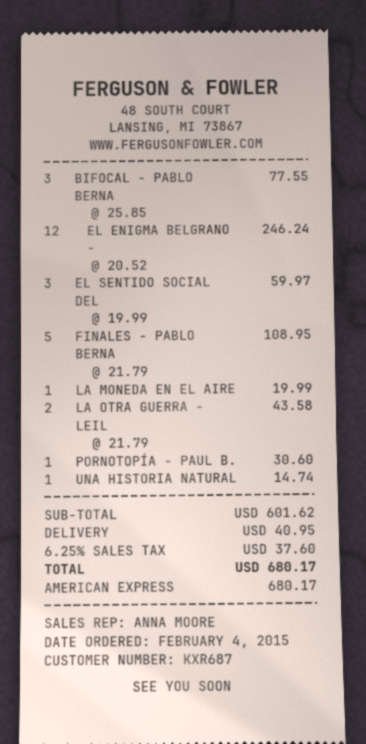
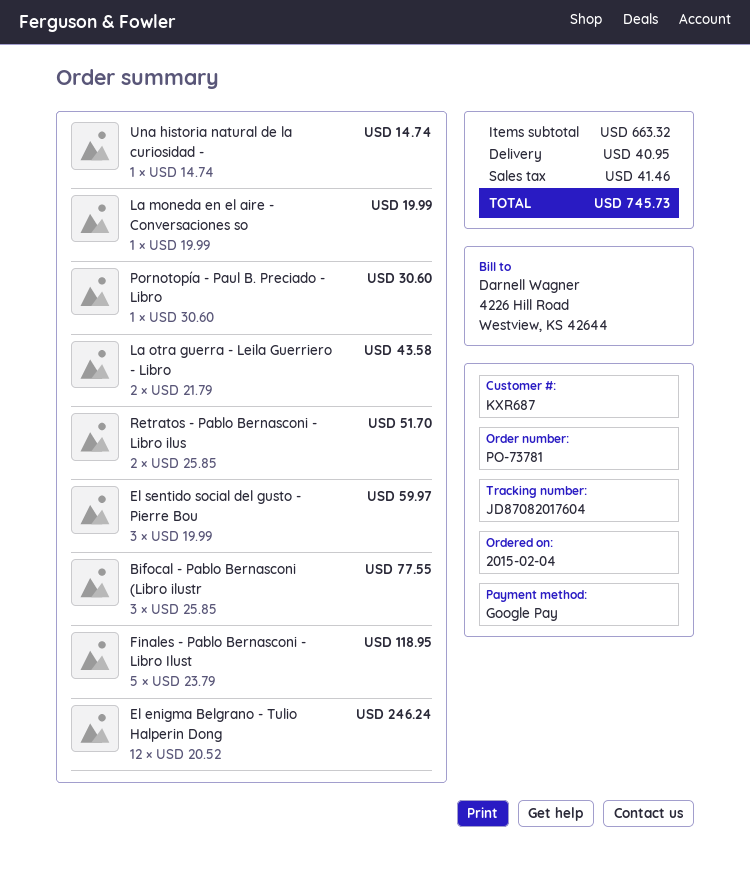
payment method: American Express -> Google Pay
FINALES - PABLO BERNA: 5 x 21.79 = 108.95 -> 5 x 23.79 = 118.95
Retratos - Pablo Bernasconi - Libro ilus: none -> 2 x 25.85 = 51.70
subtotal: 601.62 -> 663.32
tax: 37.60 -> 41.46
total: 680.17 -> 745.73

